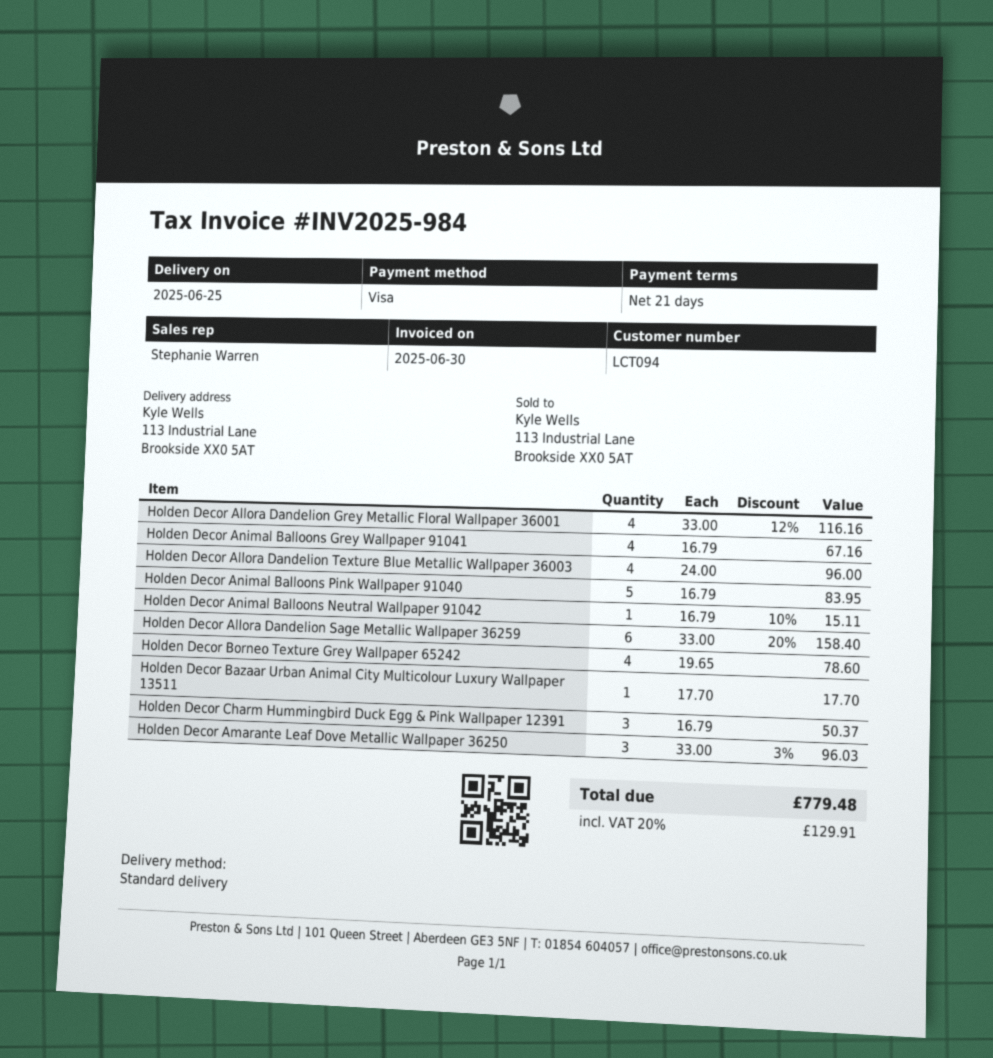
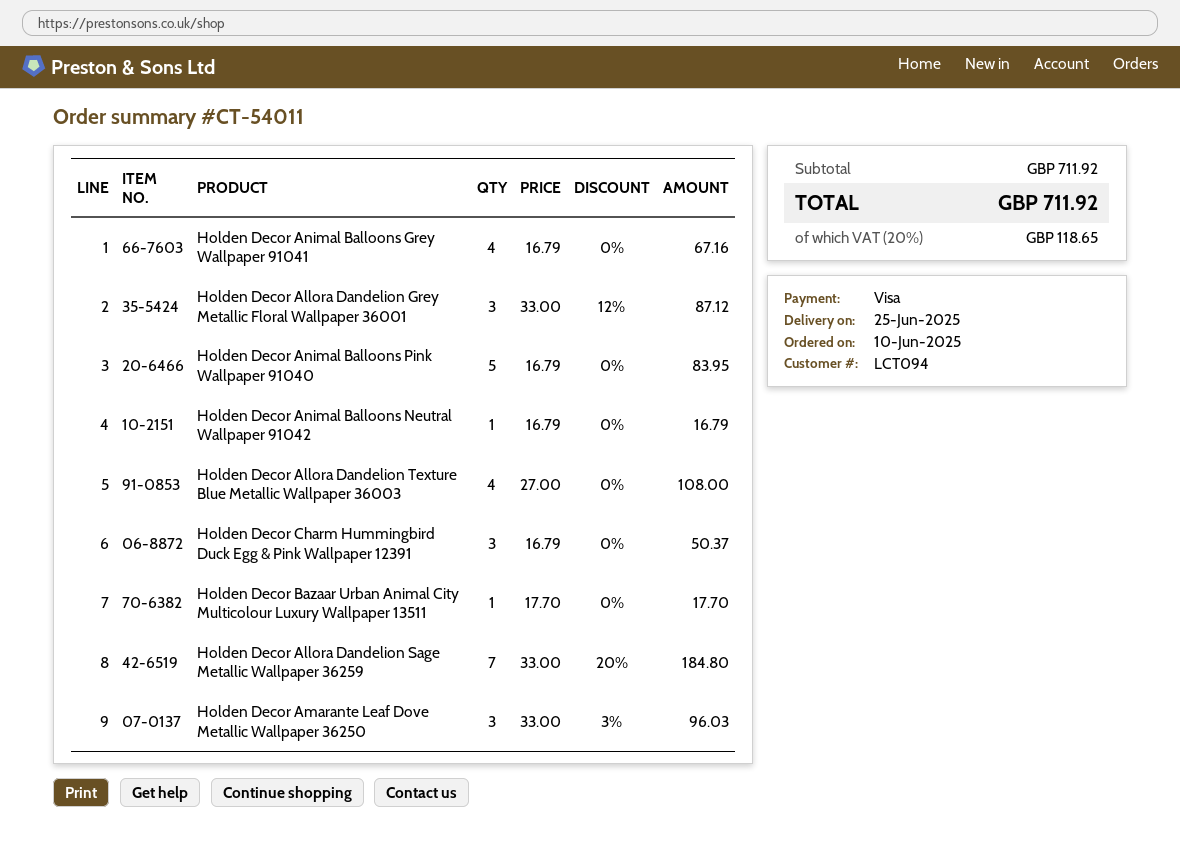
Holden Decor Allora Dandelion Grey Metallic Floral Wallpaper 36001: 4 x 33.00 - 12% = 116.16 -> 3 x 33.00 - 12% = 87.12
Holden Decor Allora Dandelion Texture Blue Metallic Wallpaper 36003: 4 x 24.00 = 96.00 -> 4 x 27.00 = 108.00
Holden Decor Animal Balloons Neutral Wallpaper 91042: 1 x 16.79 - 10% = 15.11 -> 1 x 16.79 = 16.79
Holden Decor Allora Dandelion Sage Metallic Wallpaper 36259: 6 x 33.00 - 20% = 158.40 -> 7 x 33.00 - 20% = 184.80
Holden Decor Borneo Texture Grey Wallpaper 65242: 4 x 19.65 = 78.60 -> none
tax: 20% = 129.91 -> 20% = 118.65
total: 779.48 -> 711.92

